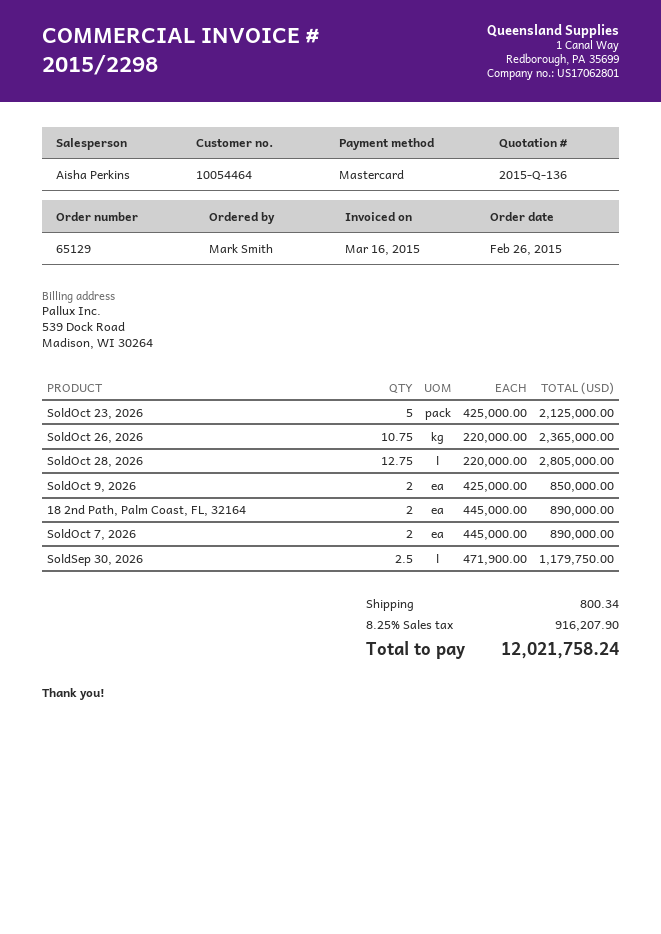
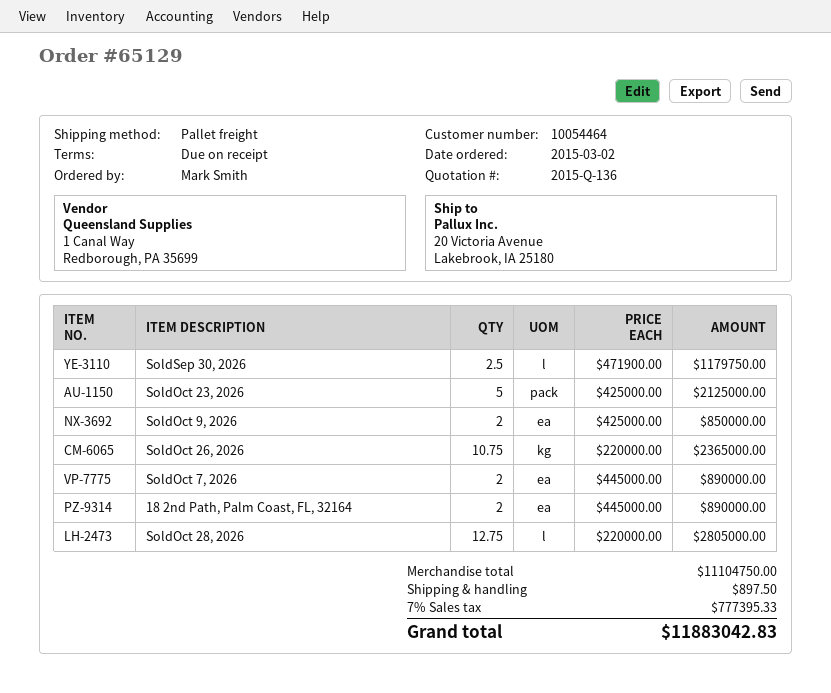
order date: 2015-02-26 -> 2015-03-02
shipping: 800.34 -> 897.50
tax: 8.25% = 916207.90 -> 7% = 777395.33
total: 12021758.24 -> 11883042.83

